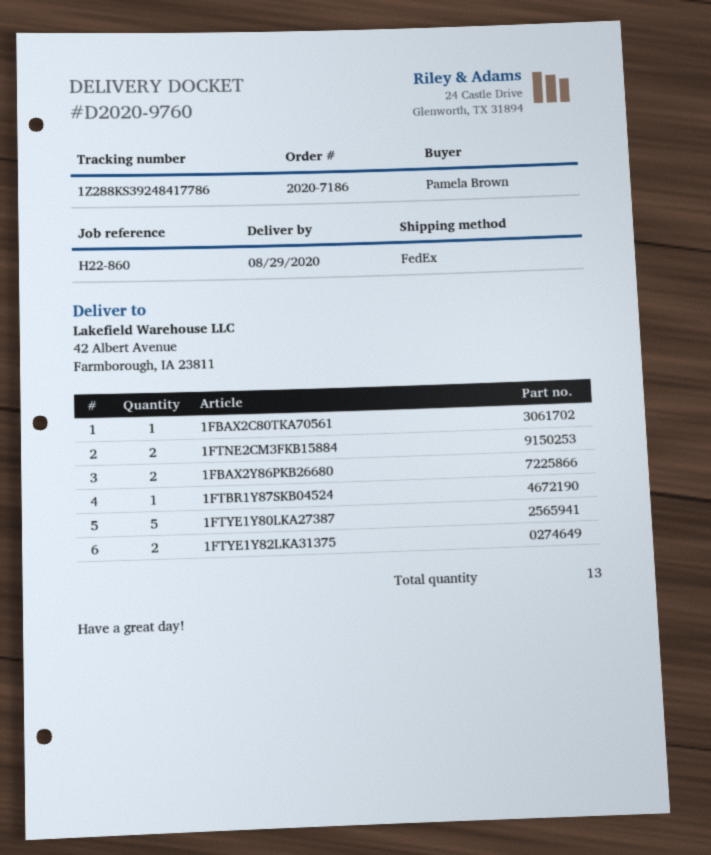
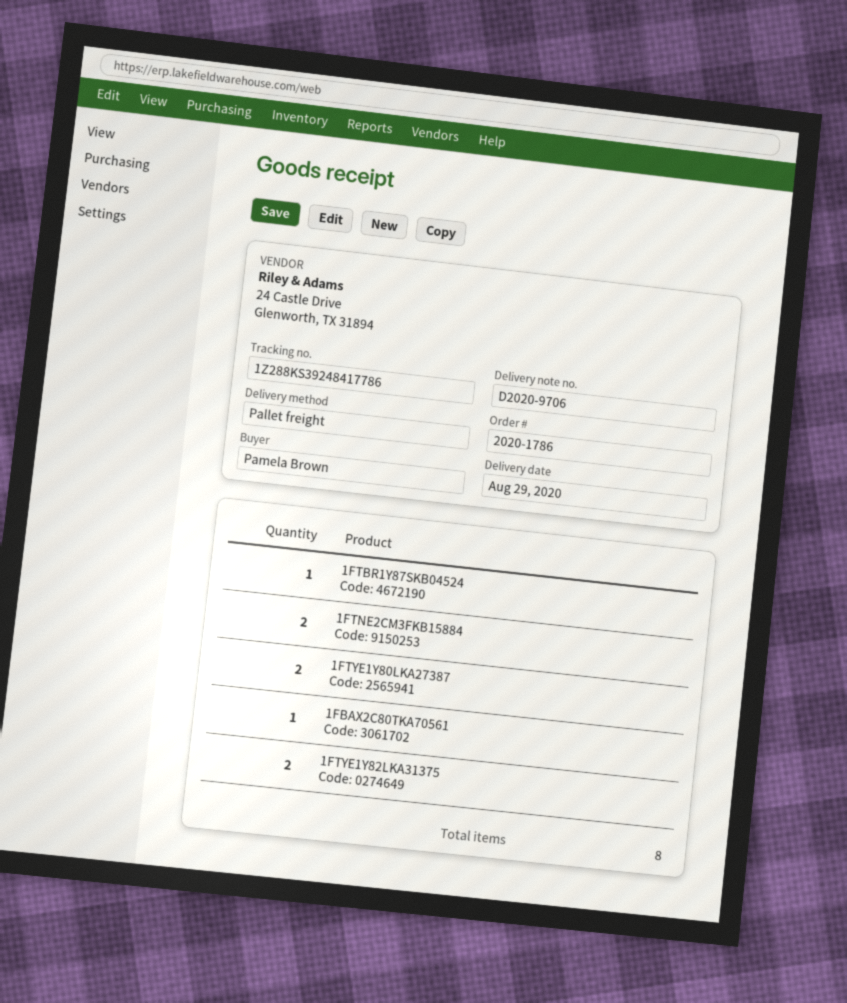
order number: 2020-7186 -> 2020-1786
delivery note number: D2020-9760 -> D2020-9706
shipping method: FedEx -> pallet freight
1FBAX2Y86PKB26680: 2 -> none
1FTYE1Y80LKA27387: 5 -> 2
total quantity: 13 -> 8

